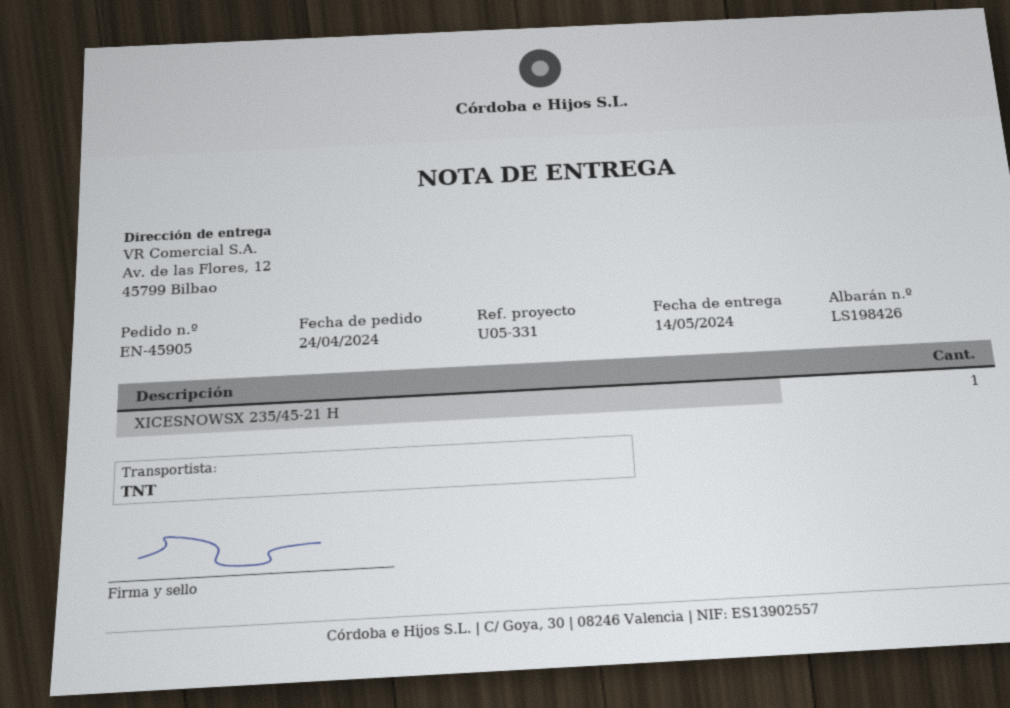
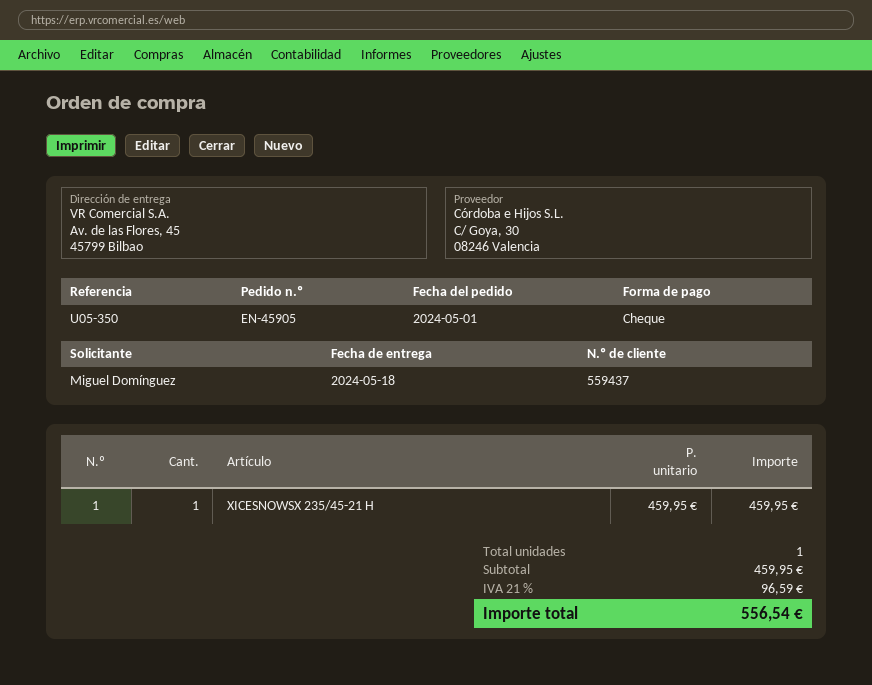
order date: 2024-04-24 -> 2024-05-01
delivery date: 2024-05-14 -> 2024-05-18
reference: U05-331 -> U05-350
ship to: Av. de las Flores, 12, 45799 Bilbao -> Av. de las Flores, 45, 45799 Bilbao

